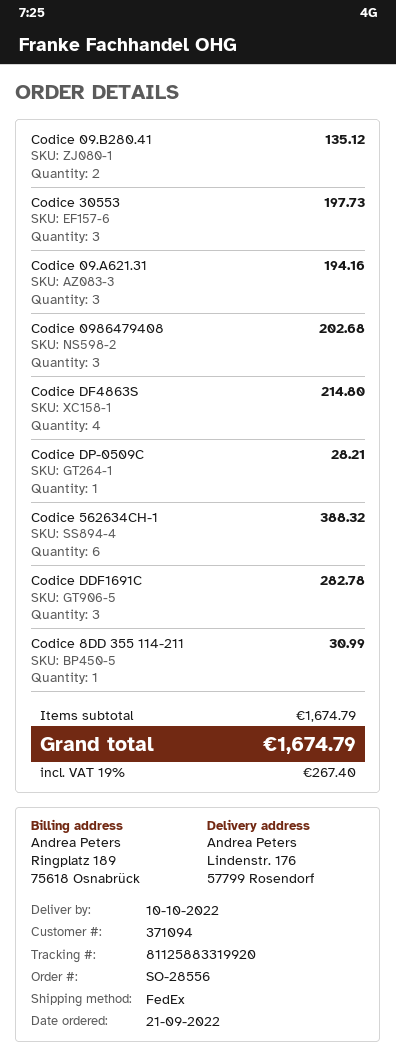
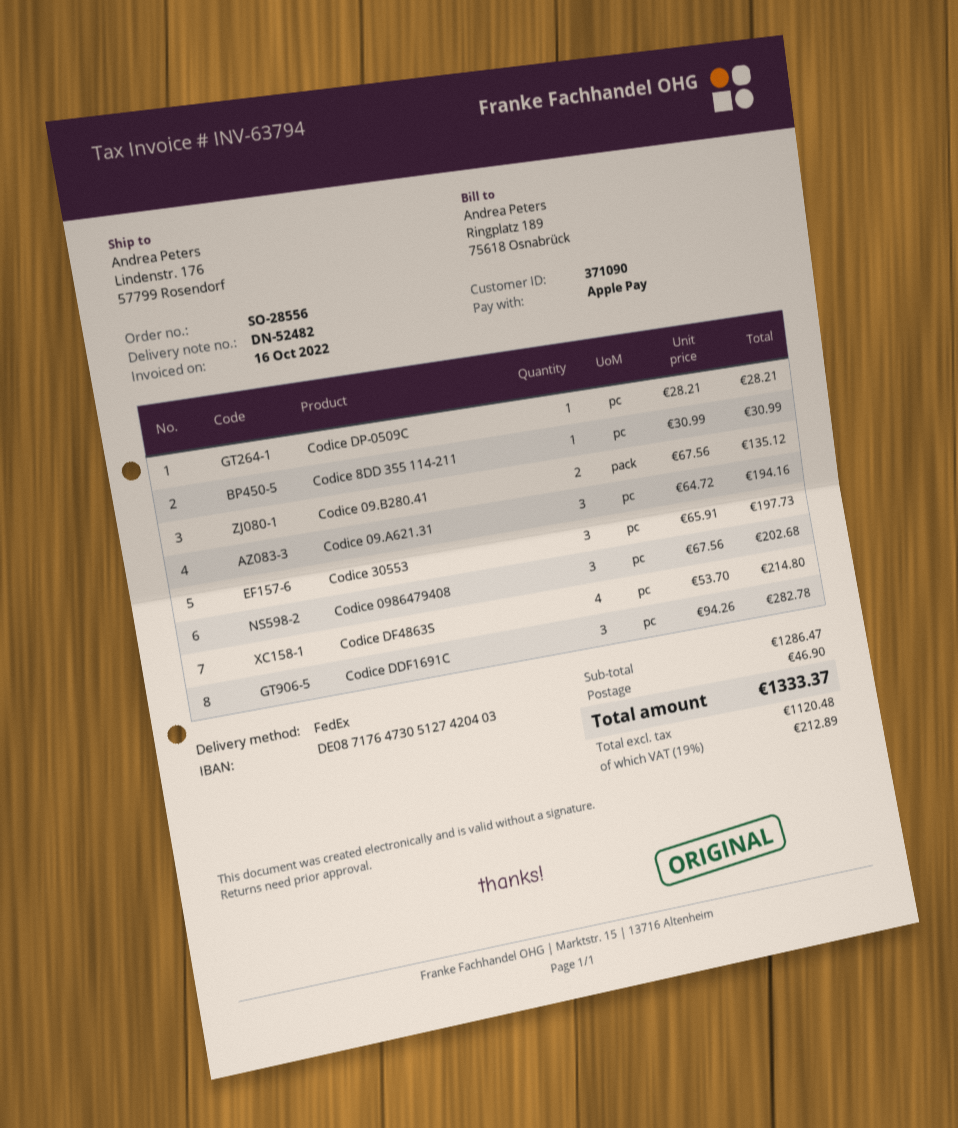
customer number: 371094 -> 371090
Codice 562634CH-1: 6 for 388.32 -> none
subtotal: 1674.79 -> 1286.47
shipping: none -> 46.90
tax: 19% = 267.40 -> 19% = 212.89
total: 1674.79 -> 1333.37

